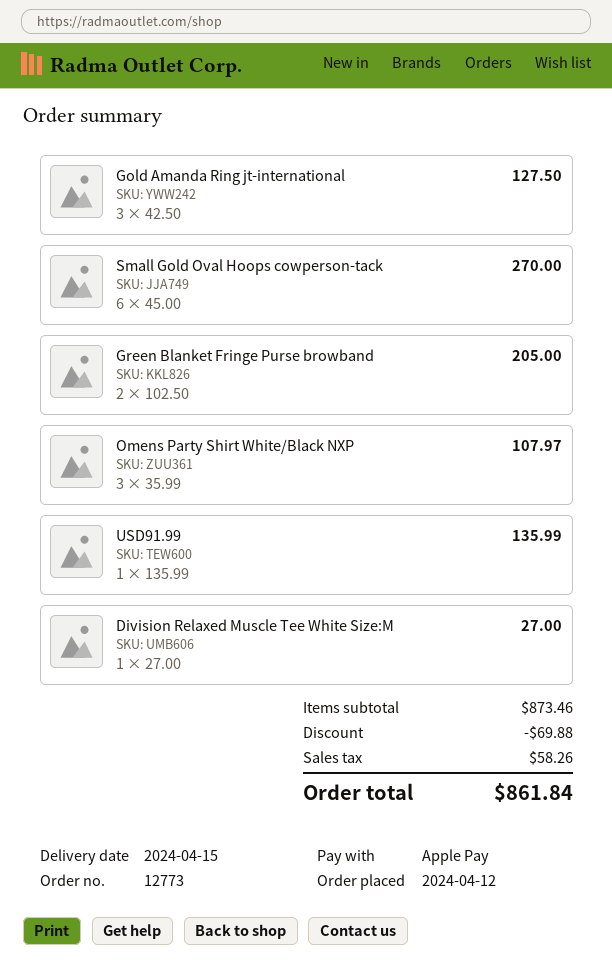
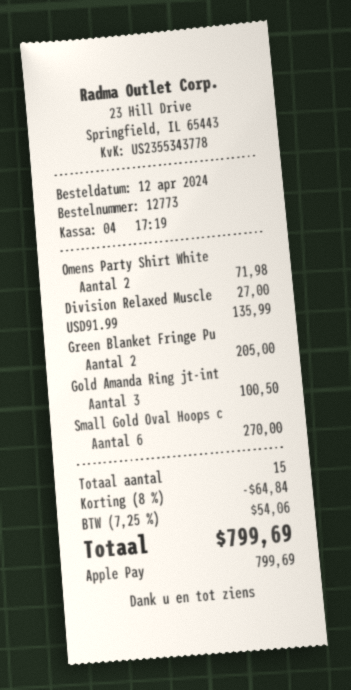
Gold Amanda Ring jt-international: 3 for 127.50 -> 3 for 100.50
Omens Party Shirt White/Black NXP: 3 for 107.97 -> 2 for 71.98
discount: 69.88 -> 64.84
tax: 58.26 -> 54.06
total: 861.84 -> 799.69

